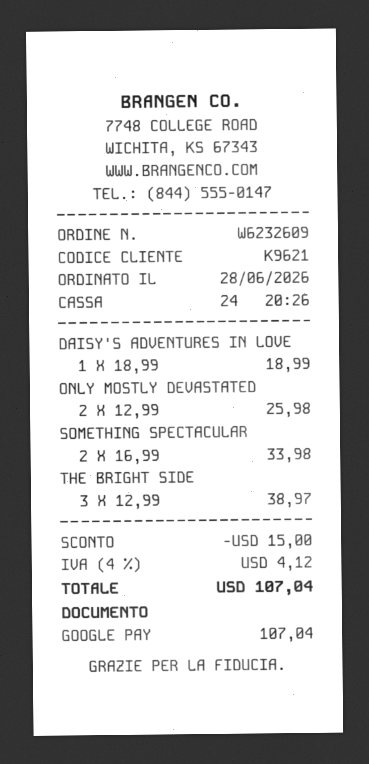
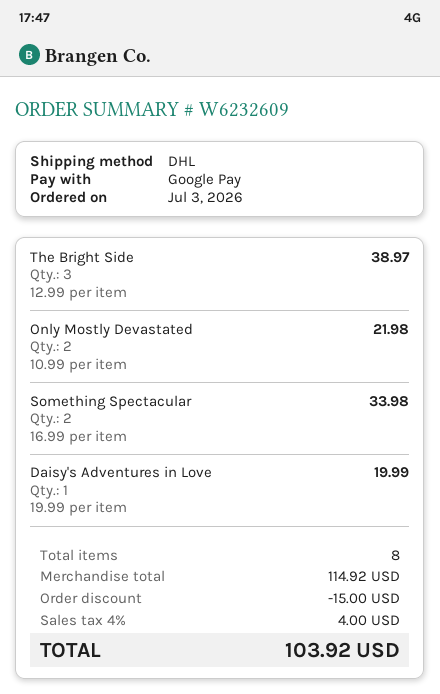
order date: 2026-06-28 -> 2026-07-03
DAISY'S ADVENTURES IN LOVE: 1 x 18.99 = 18.99 -> 1 x 19.99 = 19.99
ONLY MOSTLY DEVASTATED: 2 x 12.99 = 25.98 -> 2 x 10.99 = 21.98
tax: 4% = 4.12 -> 4% = 4.00
total: 107.04 -> 103.92

